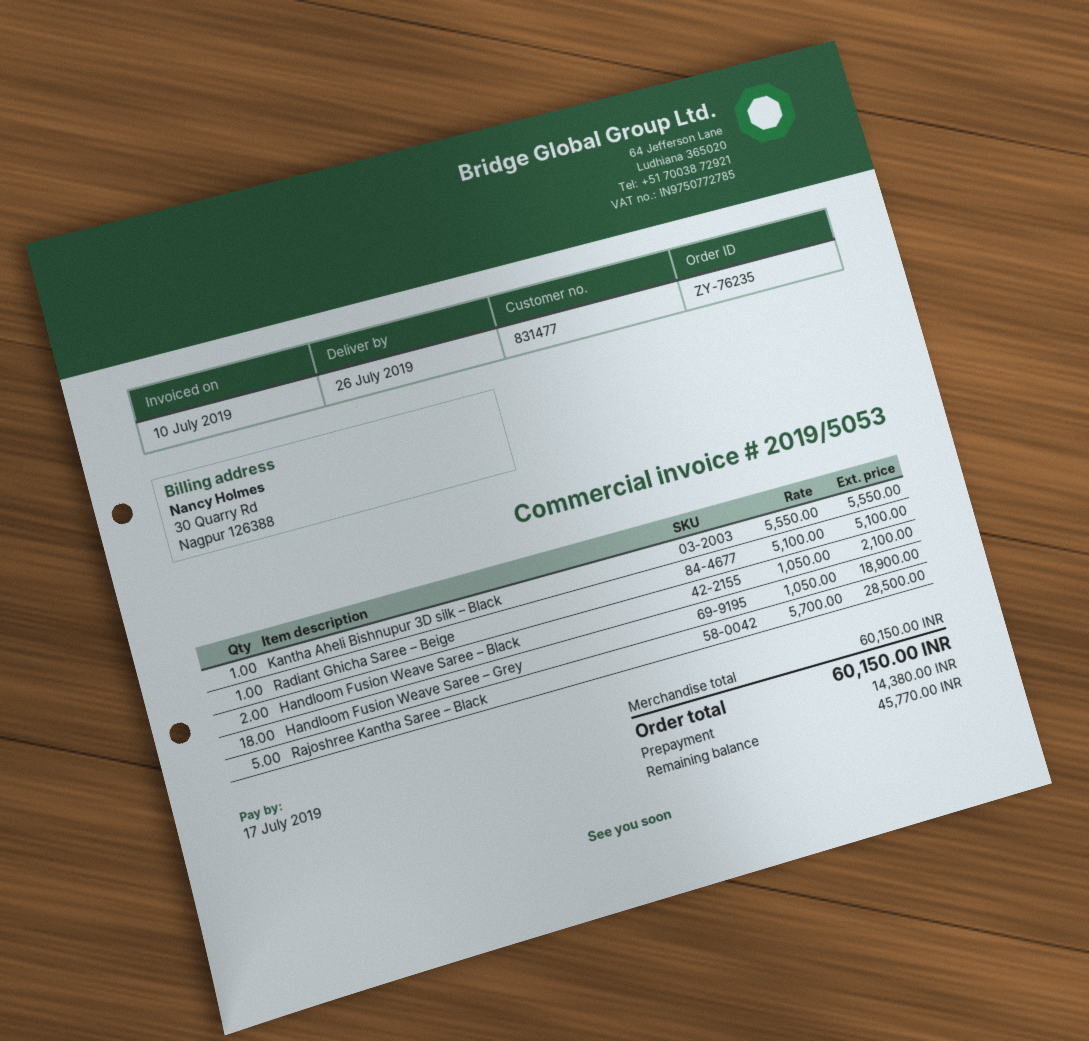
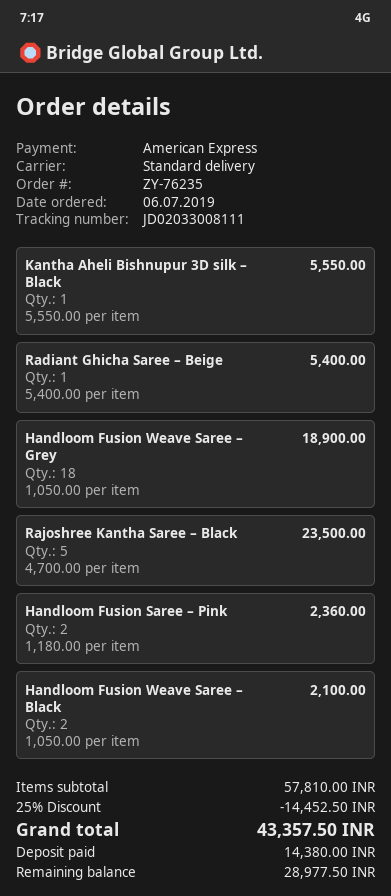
Radiant Ghicha Saree – Beige: 1 x 5100.00 = 5100.00 -> 1 x 5400.00 = 5400.00
Rajoshree Kantha Saree – Black: 5 x 5700.00 = 28500.00 -> 5 x 4700.00 = 23500.00
Handloom Fusion Saree – Pink: none -> 2 x 1180.00 = 2360.00
subtotal: 60150.00 -> 57810.00
discount: none -> 25% = 14452.50
total: 60150.00 -> 43357.50
balance: 45770.00 -> 28977.50

